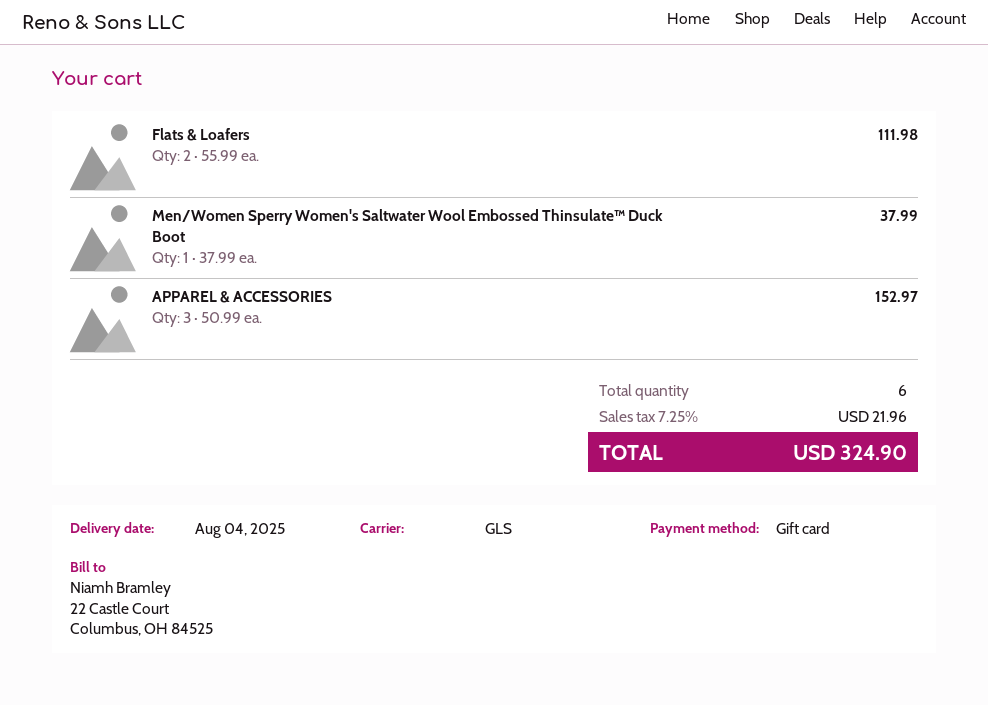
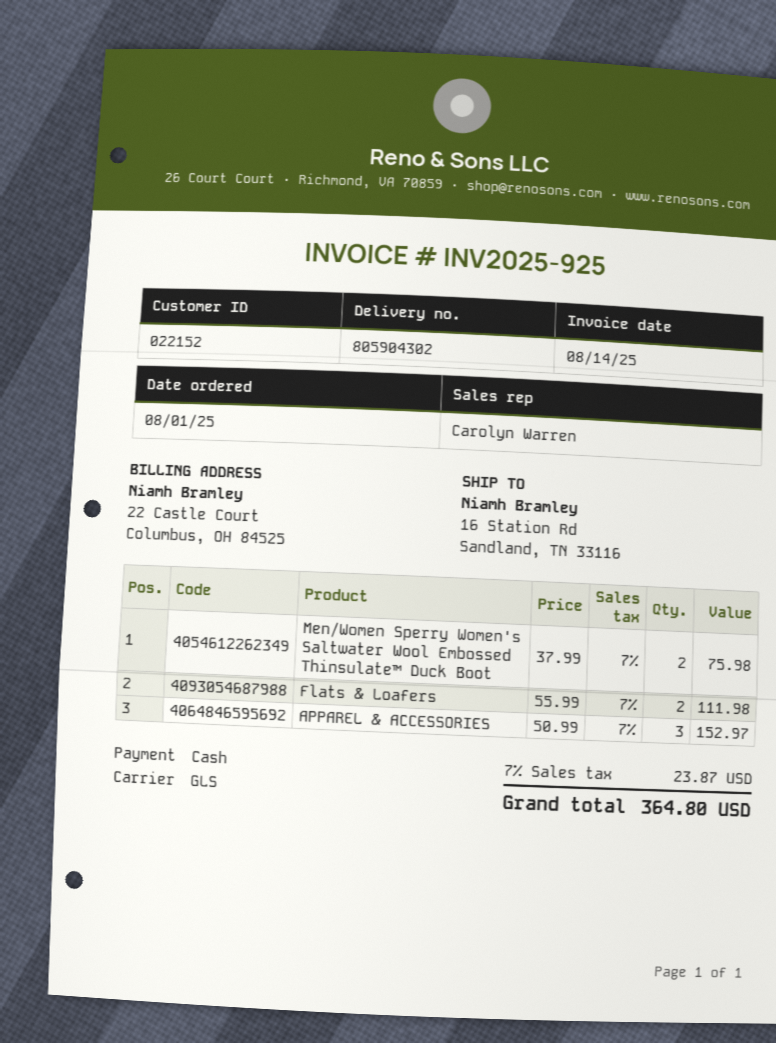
payment method: gift card -> cash
Men/Women Sperry Women's Saltwater Wool Embossed Thinsulate™ Duck Boot: 1 x 37.99 = 37.99 -> 2 x 37.99 = 75.98
tax: 7.25% = 21.96 -> 7% = 23.87
total: 324.90 -> 364.80

